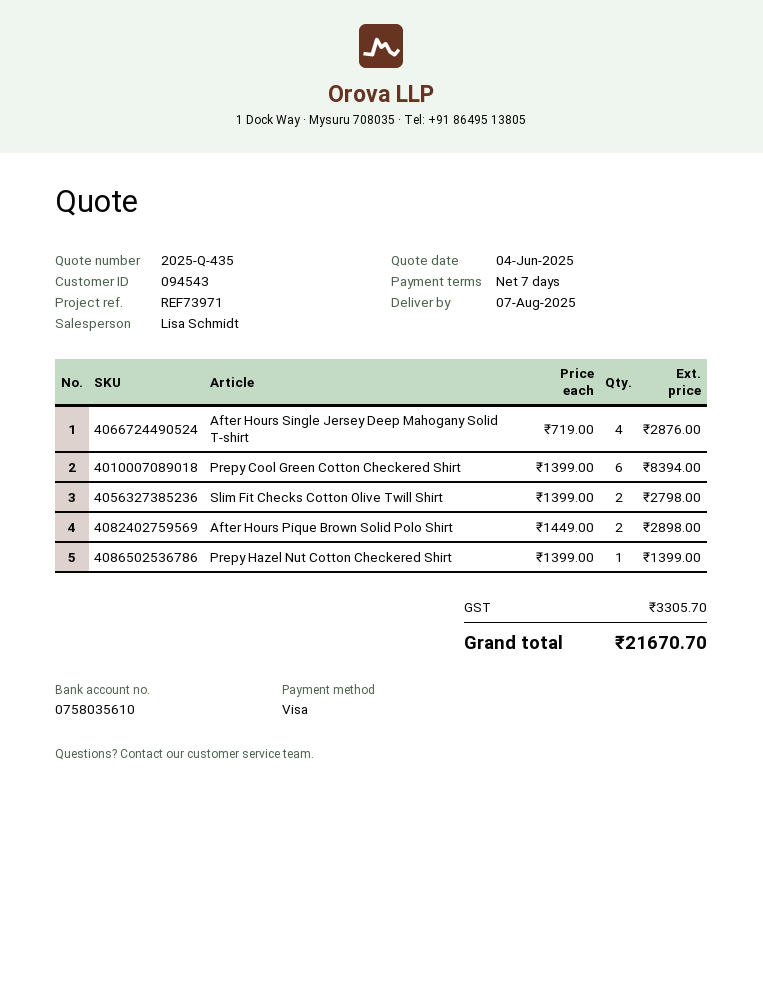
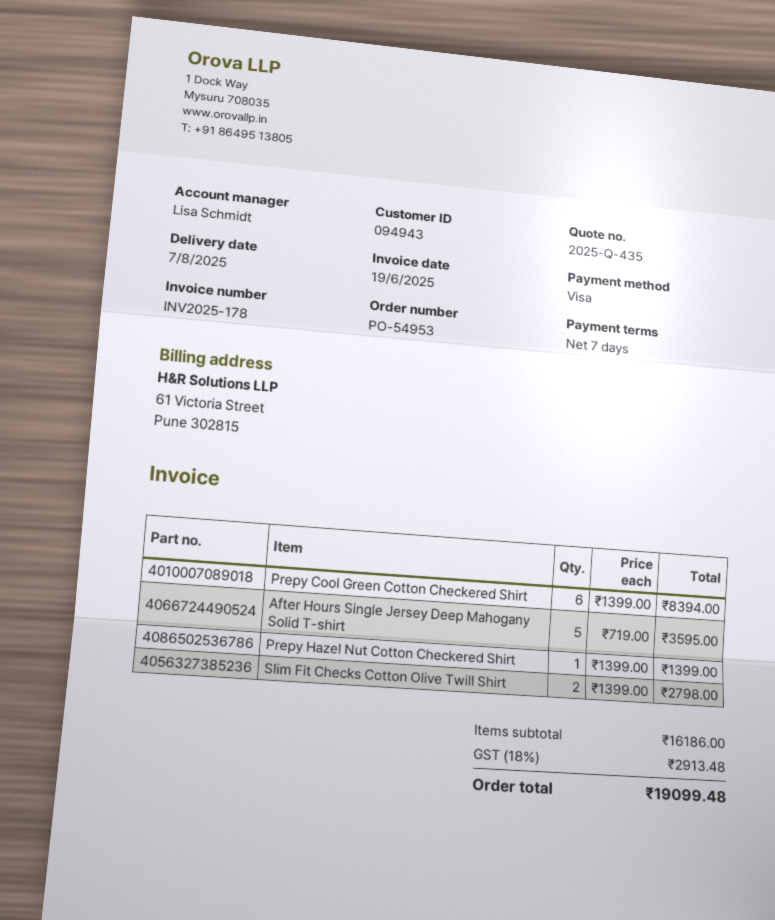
customer number: 094543 -> 094943
After Hours Single Jersey Deep Mahogany Solid T-shirt: 4 x 719.00 = 2876.00 -> 5 x 719.00 = 3595.00
After Hours Pique Brown Solid Polo Shirt: 2 x 1449.00 = 2898.00 -> none
tax: 3305.70 -> 2913.48
total: 21670.70 -> 19099.48

